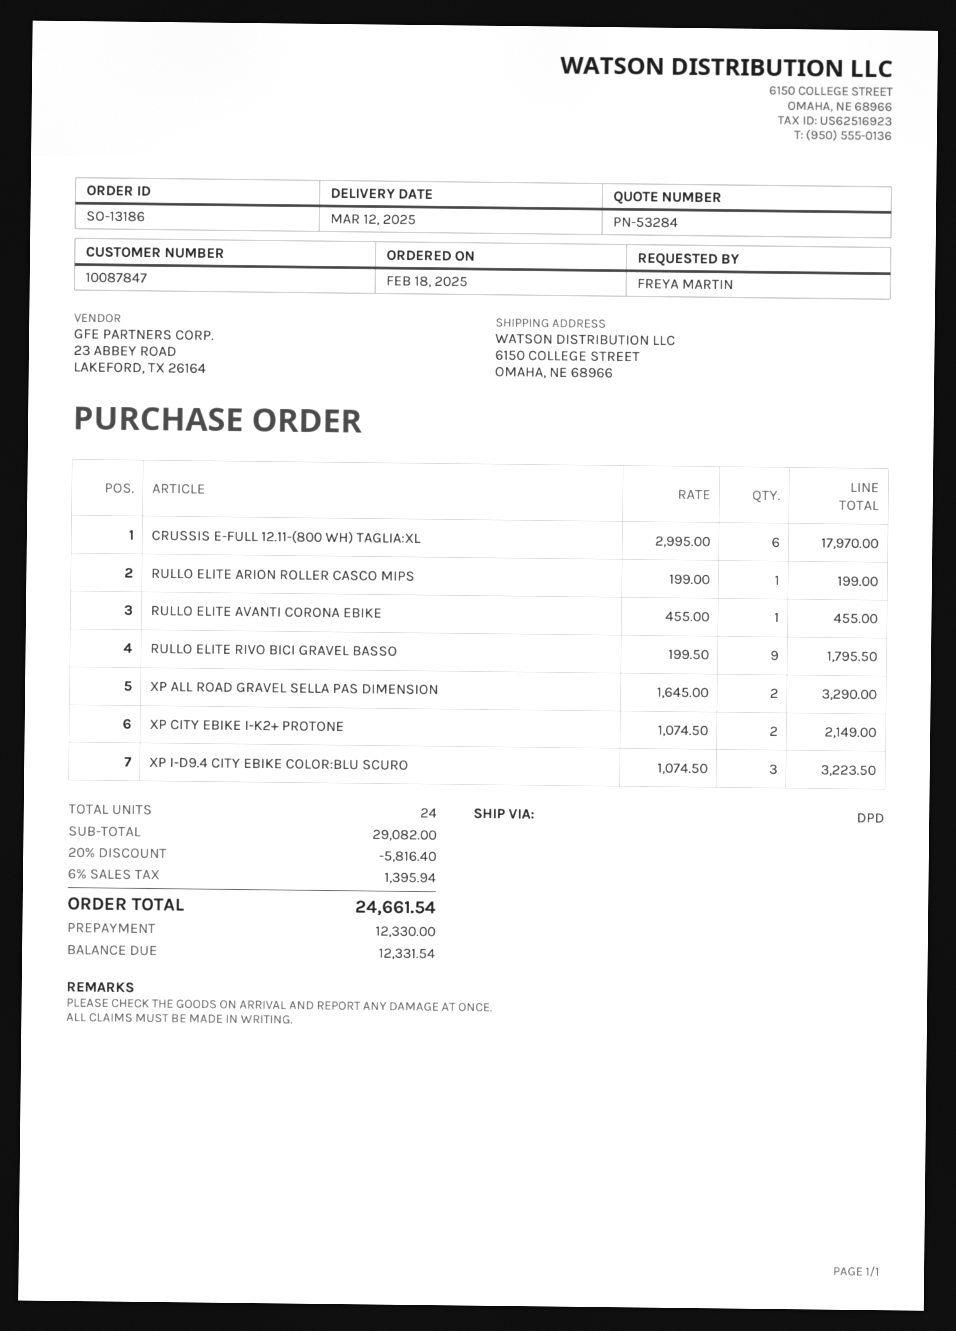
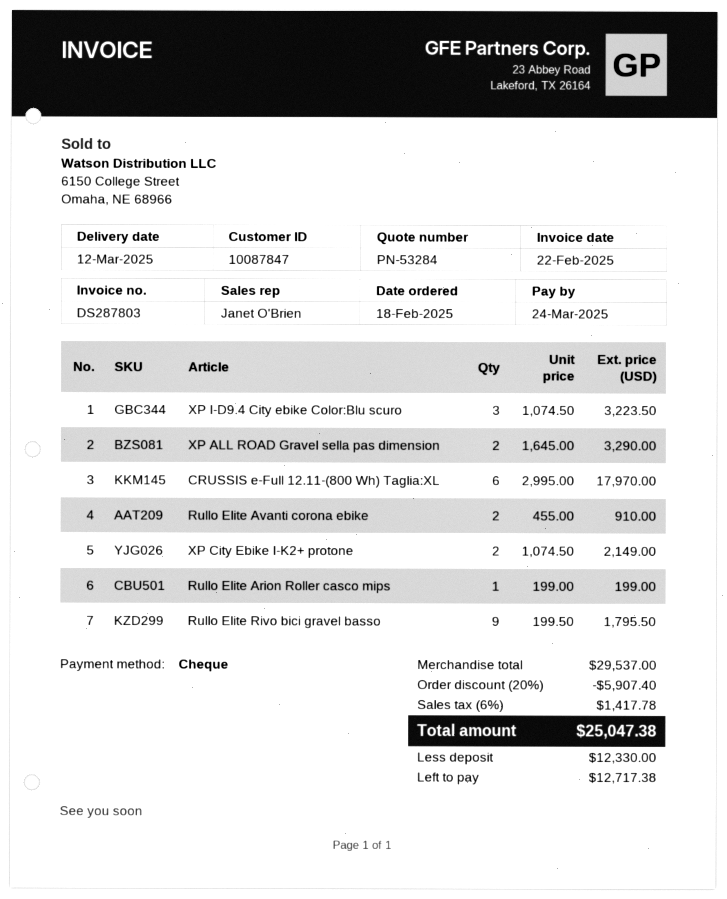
RULLO ELITE AVANTI CORONA EBIKE: 1 x 455.00 = 455.00 -> 2 x 455.00 = 910.00
subtotal: 29082.00 -> 29537.00
discount: 20% = 5816.40 -> 20% = 5907.40
tax: 6% = 1395.94 -> 6% = 1417.78
total: 24661.54 -> 25047.38
balance: 12331.54 -> 12717.38

